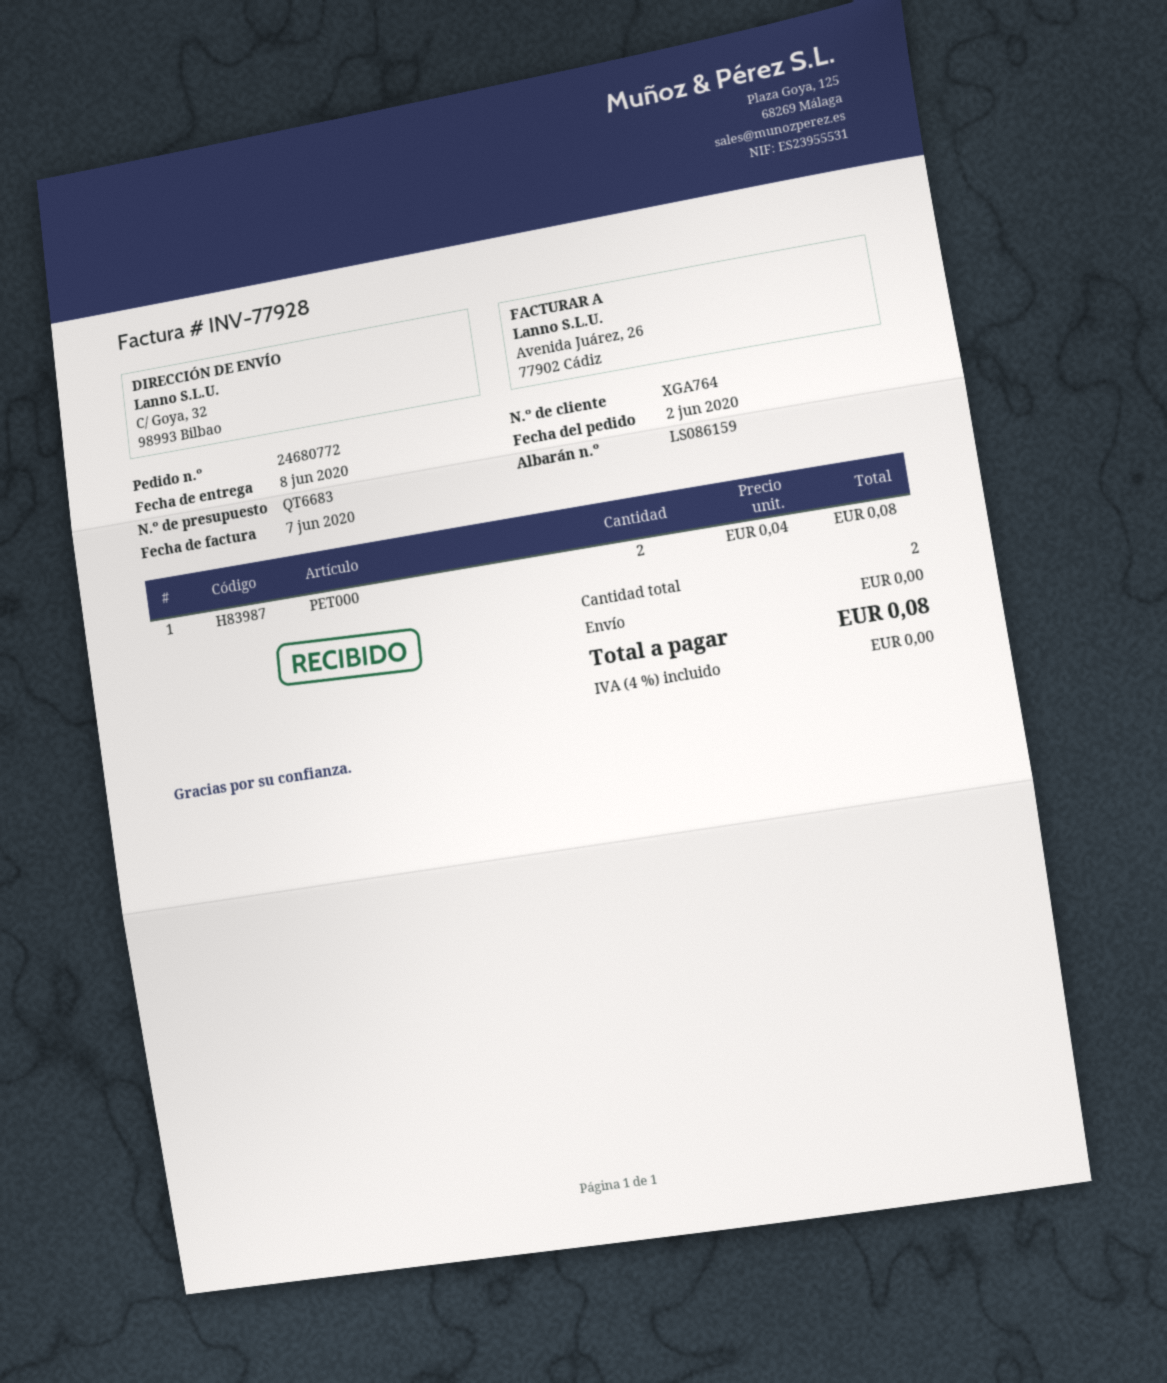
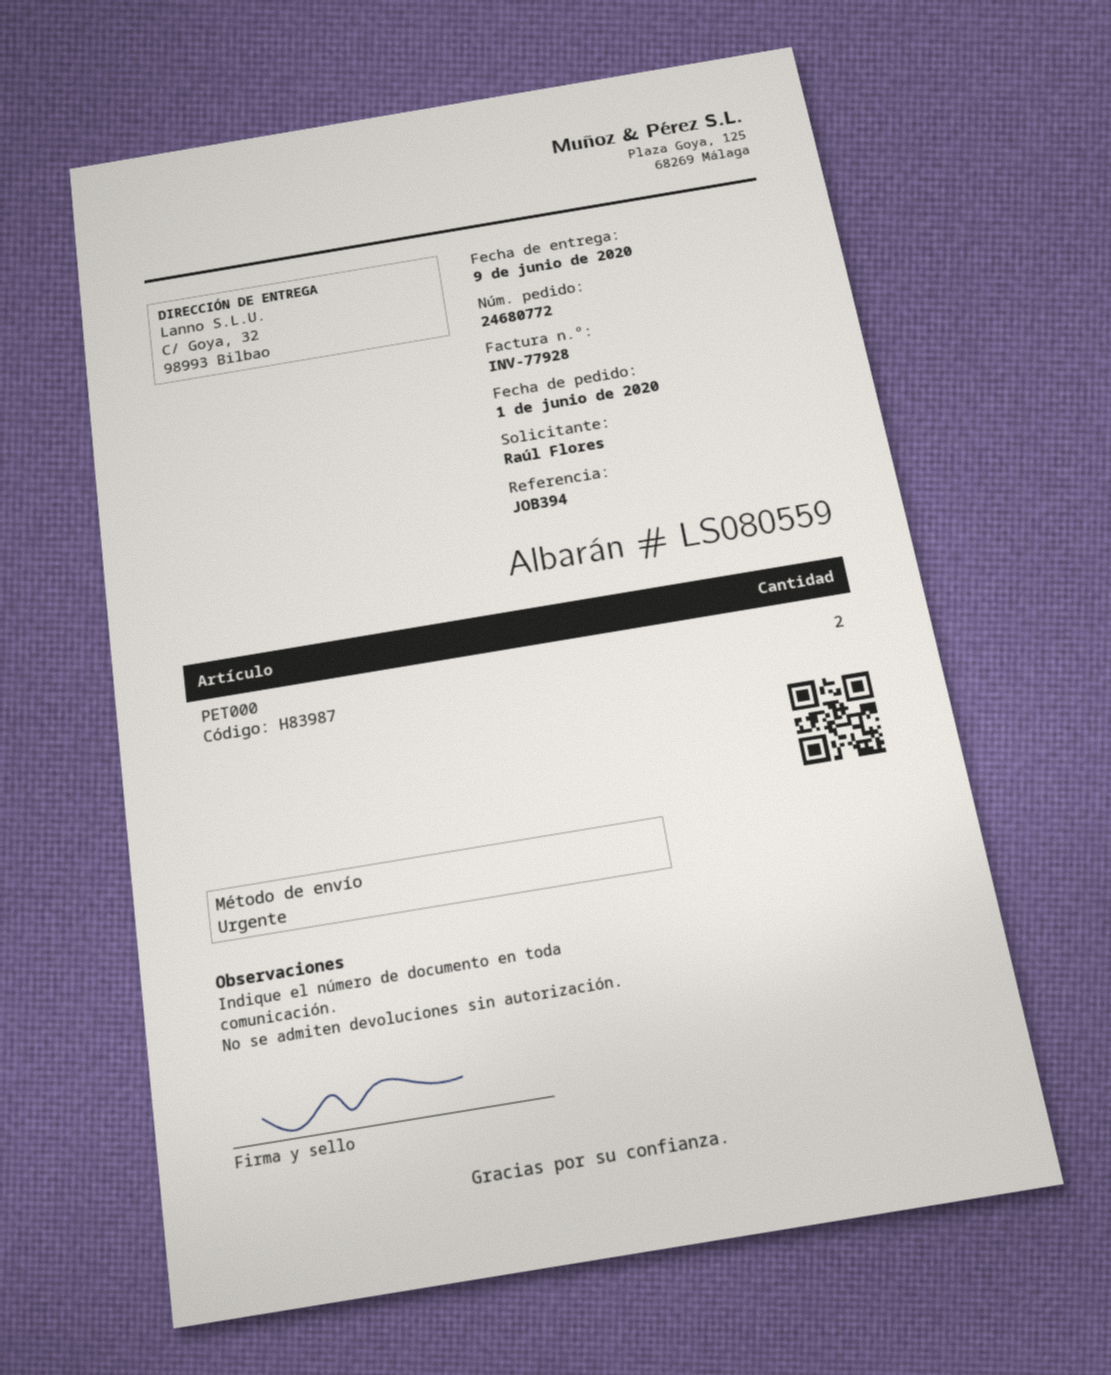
order date: 2020-06-02 -> 2020-06-01
delivery note number: LS086159 -> LS080559
delivery date: 2020-06-08 -> 2020-06-09

